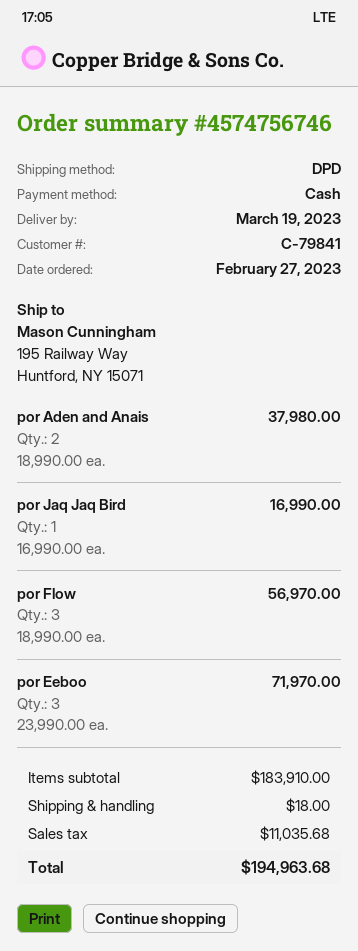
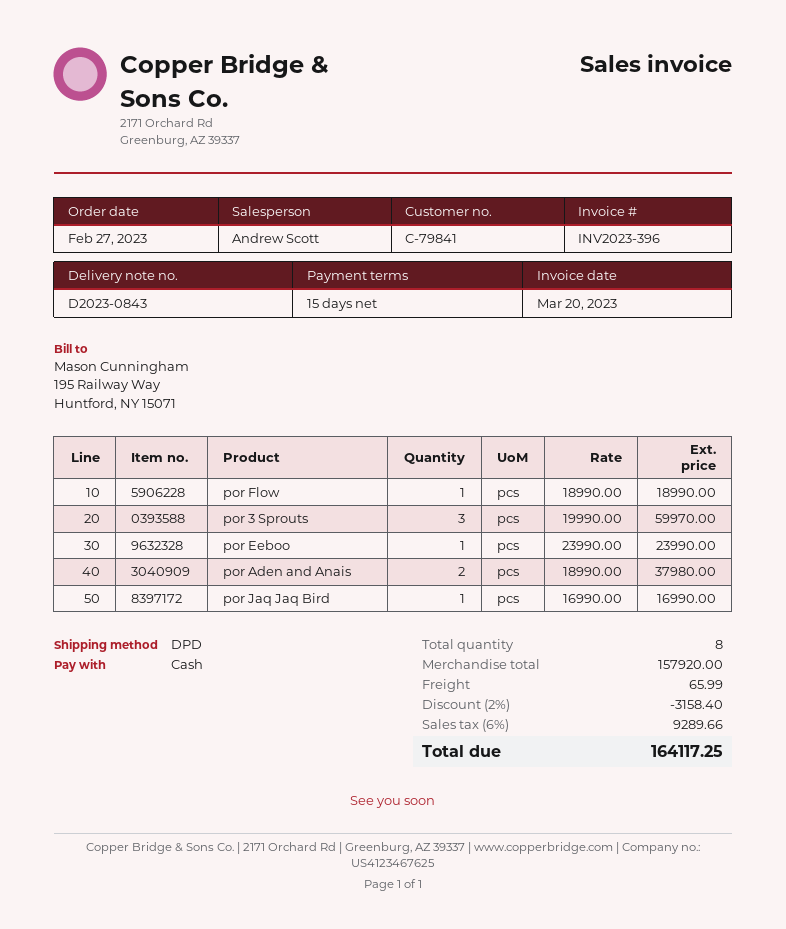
por Flow: 3 x 18990.00 = 56970.00 -> 1 x 18990.00 = 18990.00
por Eeboo: 3 x 23990.00 = 71970.00 -> 1 x 23990.00 = 23990.00
por 3 Sprouts: none -> 3 x 19990.00 = 59970.00
subtotal: 183910.00 -> 157920.00
discount: none -> 2% = 3158.40
shipping: 18.00 -> 65.99
tax: 11035.68 -> 9289.66
total: 194963.68 -> 164117.25

